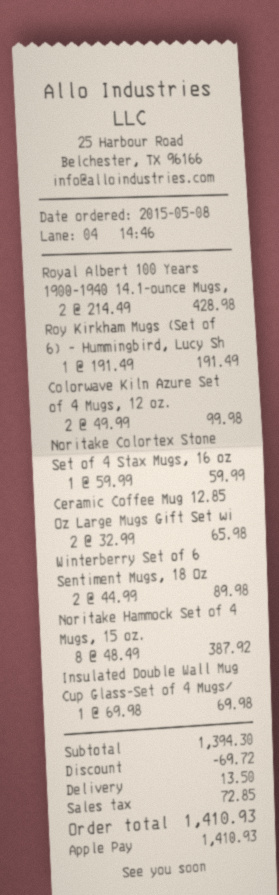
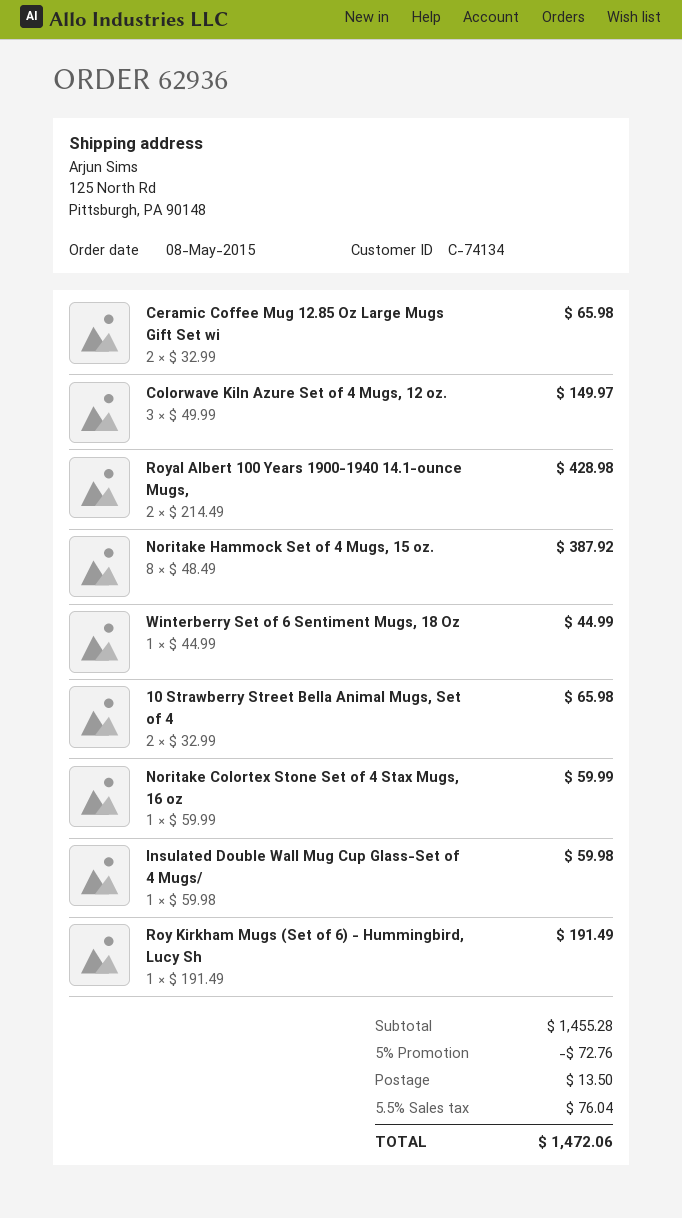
Colorwave Kiln Azure Set of 4 Mugs, 12 oz.: 2 x 49.99 = 99.98 -> 3 x 49.99 = 149.97
Winterberry Set of 6 Sentiment Mugs, 18 Oz: 2 x 44.99 = 89.98 -> 1 x 44.99 = 44.99
Insulated Double Wall Mug Cup Glass-Set of 4 Mugs/: 1 x 69.98 = 69.98 -> 1 x 59.98 = 59.98
10 Strawberry Street Bella Animal Mugs, Set of 4: none -> 2 x 32.99 = 65.98
subtotal: 1394.30 -> 1455.28
discount: 69.72 -> 72.76
tax: 72.85 -> 76.04
total: 1410.93 -> 1472.06

